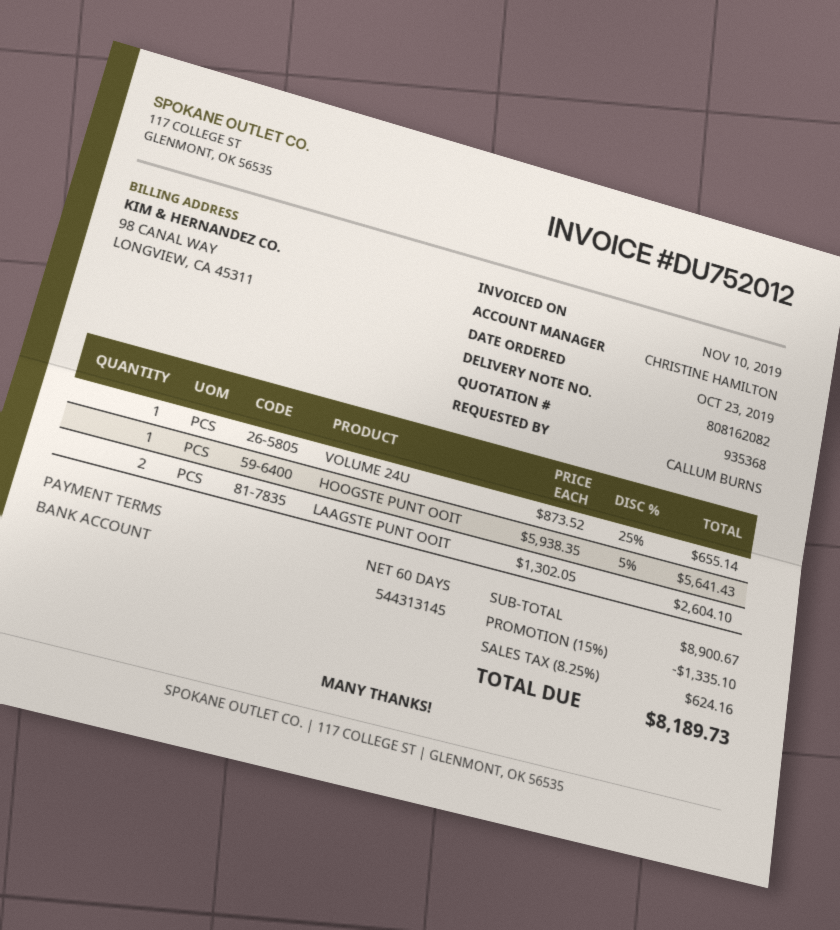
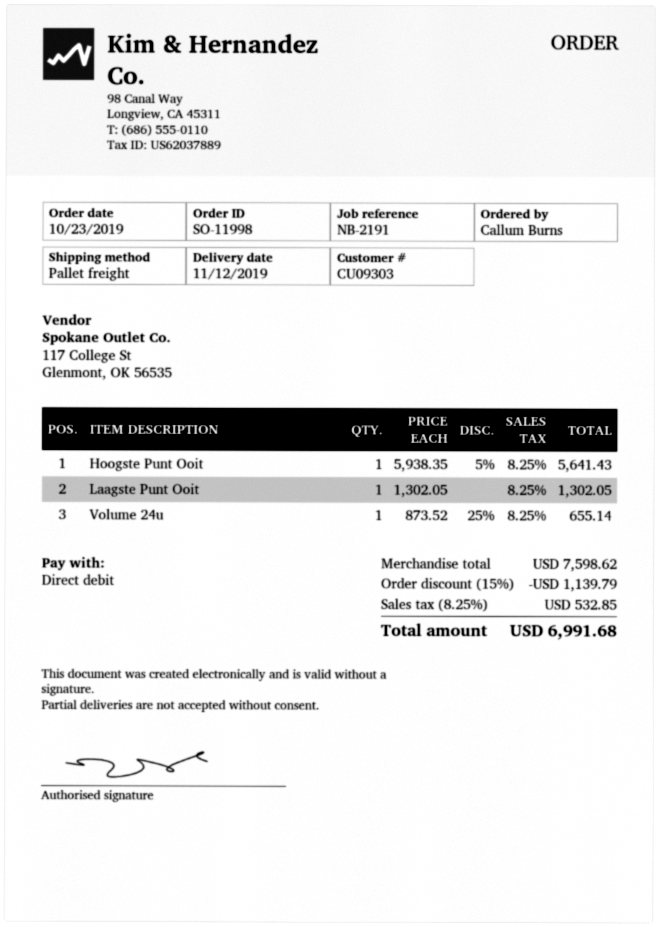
LAAGSTE PUNT OOIT: 2 x 1302.05 = 2604.10 -> 1 x 1302.05 = 1302.05
subtotal: 8900.67 -> 7598.62
discount: 15% = 1335.10 -> 15% = 1139.79
tax: 8.25% = 624.16 -> 8.25% = 532.85
total: 8189.73 -> 6991.68

